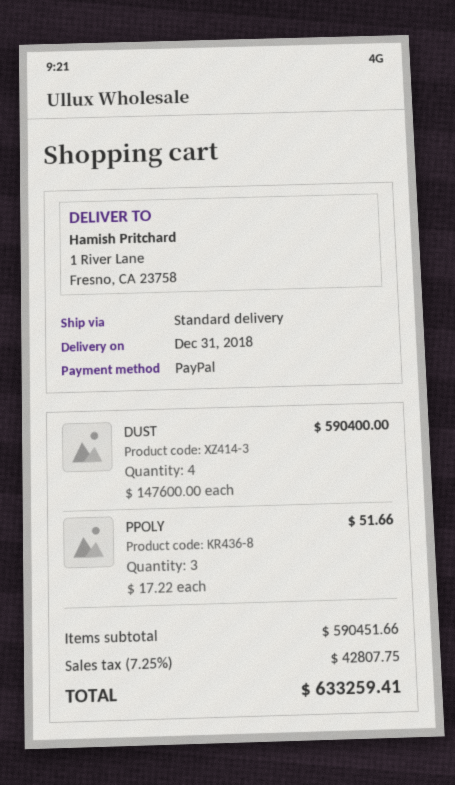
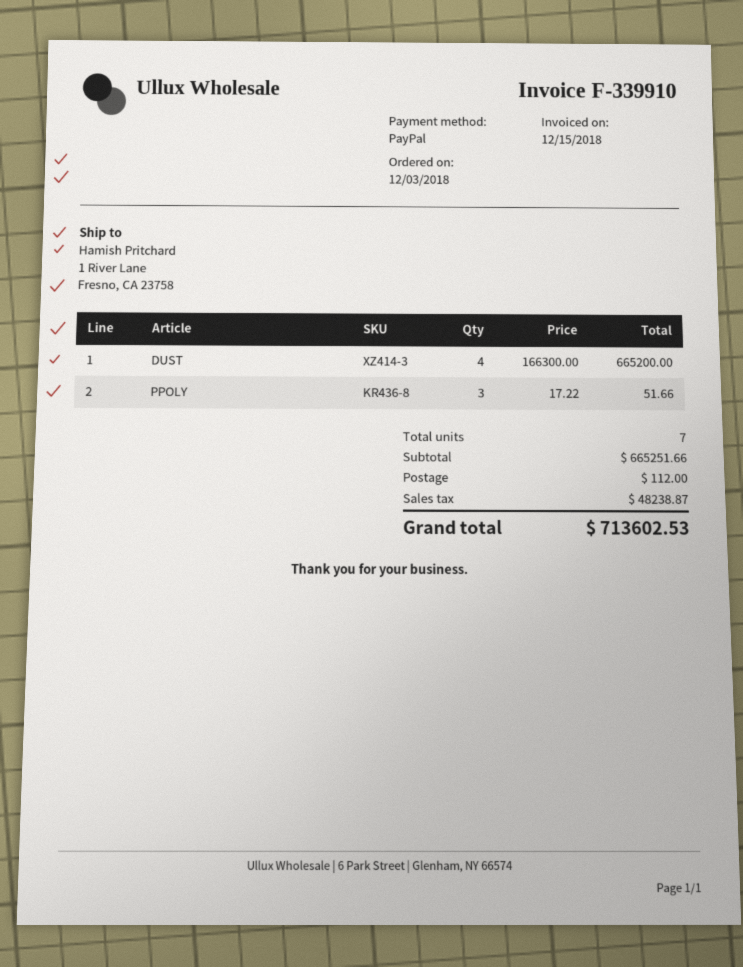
DUST: 4 x 147600.00 = 590400.00 -> 4 x 166300.00 = 665200.00
subtotal: 590451.66 -> 665251.66
shipping: none -> 112.00
tax: 42807.75 -> 48238.87
total: 633259.41 -> 713602.53

